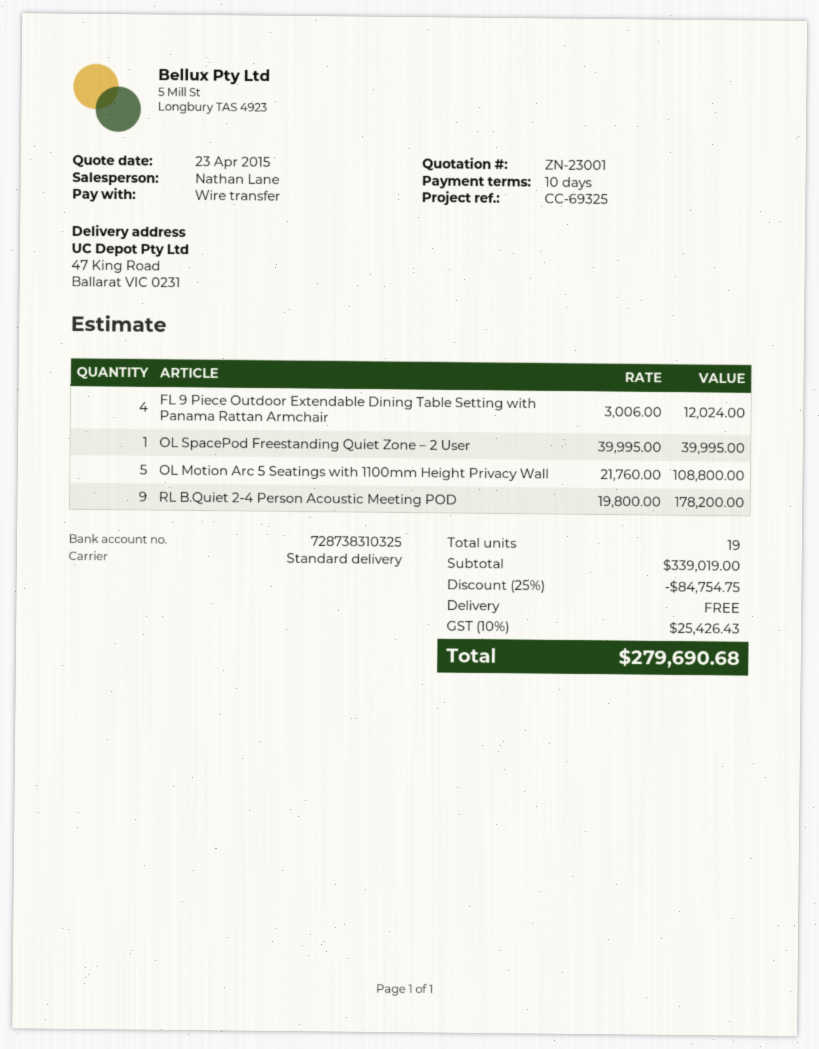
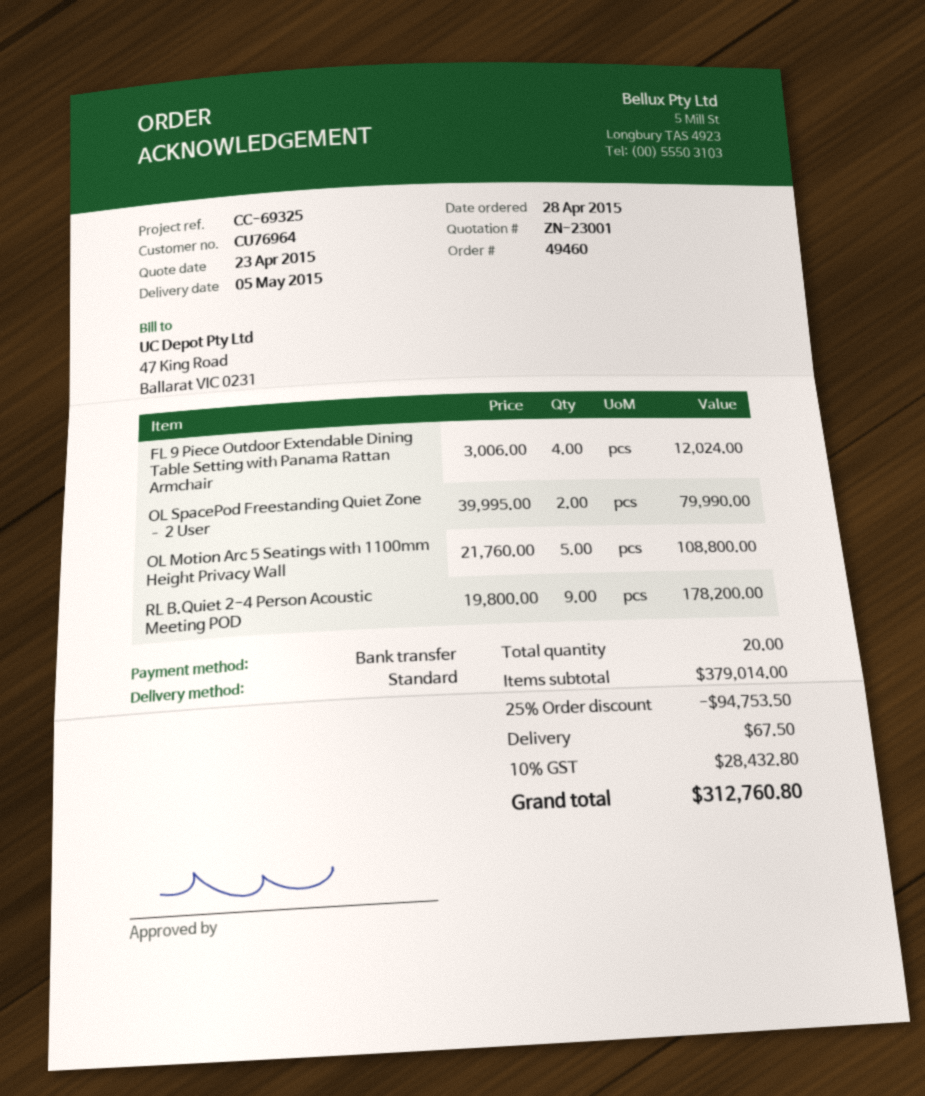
OL SpacePod Freestanding Quiet Zone – 2 User: 1 x 39995.00 = 39995.00 -> 2 x 39995.00 = 79990.00
total quantity: 19 -> 20
subtotal: 339019.00 -> 379014.00
discount: 25% = 84754.75 -> 25% = 94753.50
shipping: 0.00 -> 67.50
tax: 10% = 25426.43 -> 10% = 28432.80
total: 279690.68 -> 312760.80

